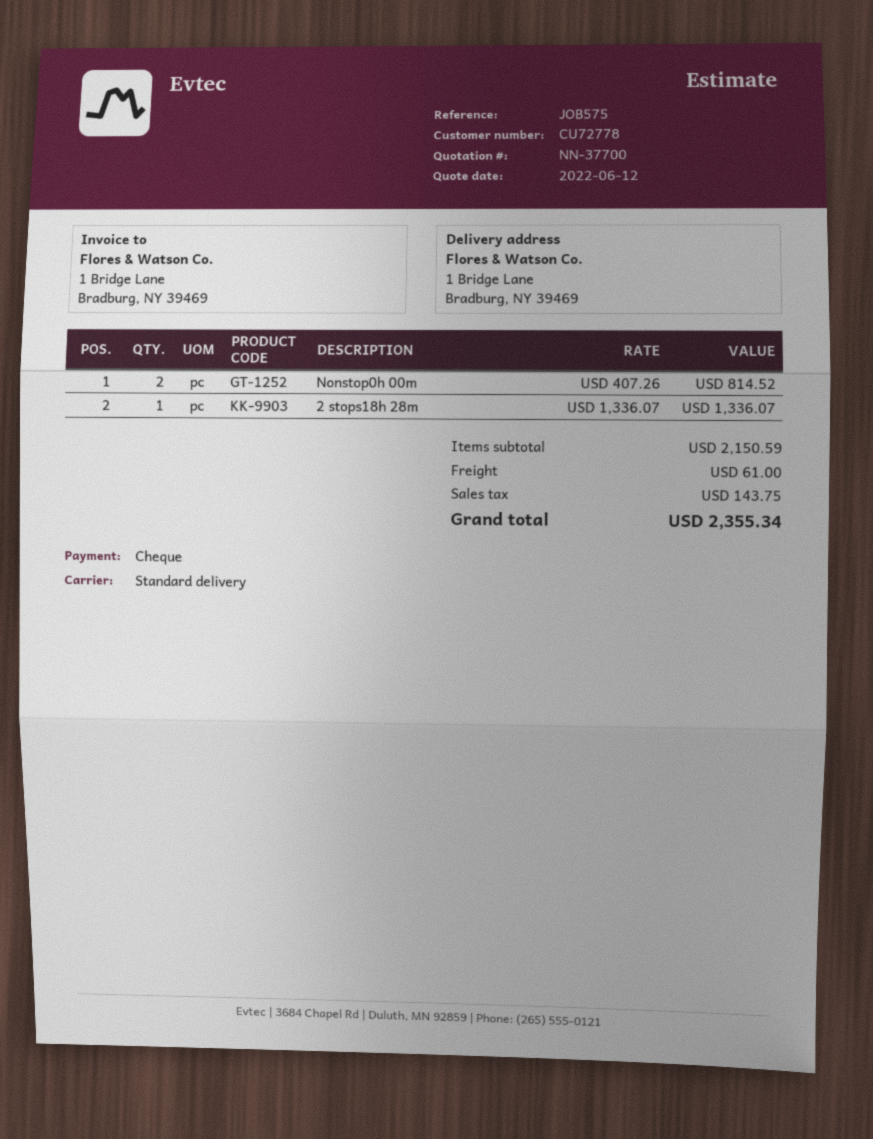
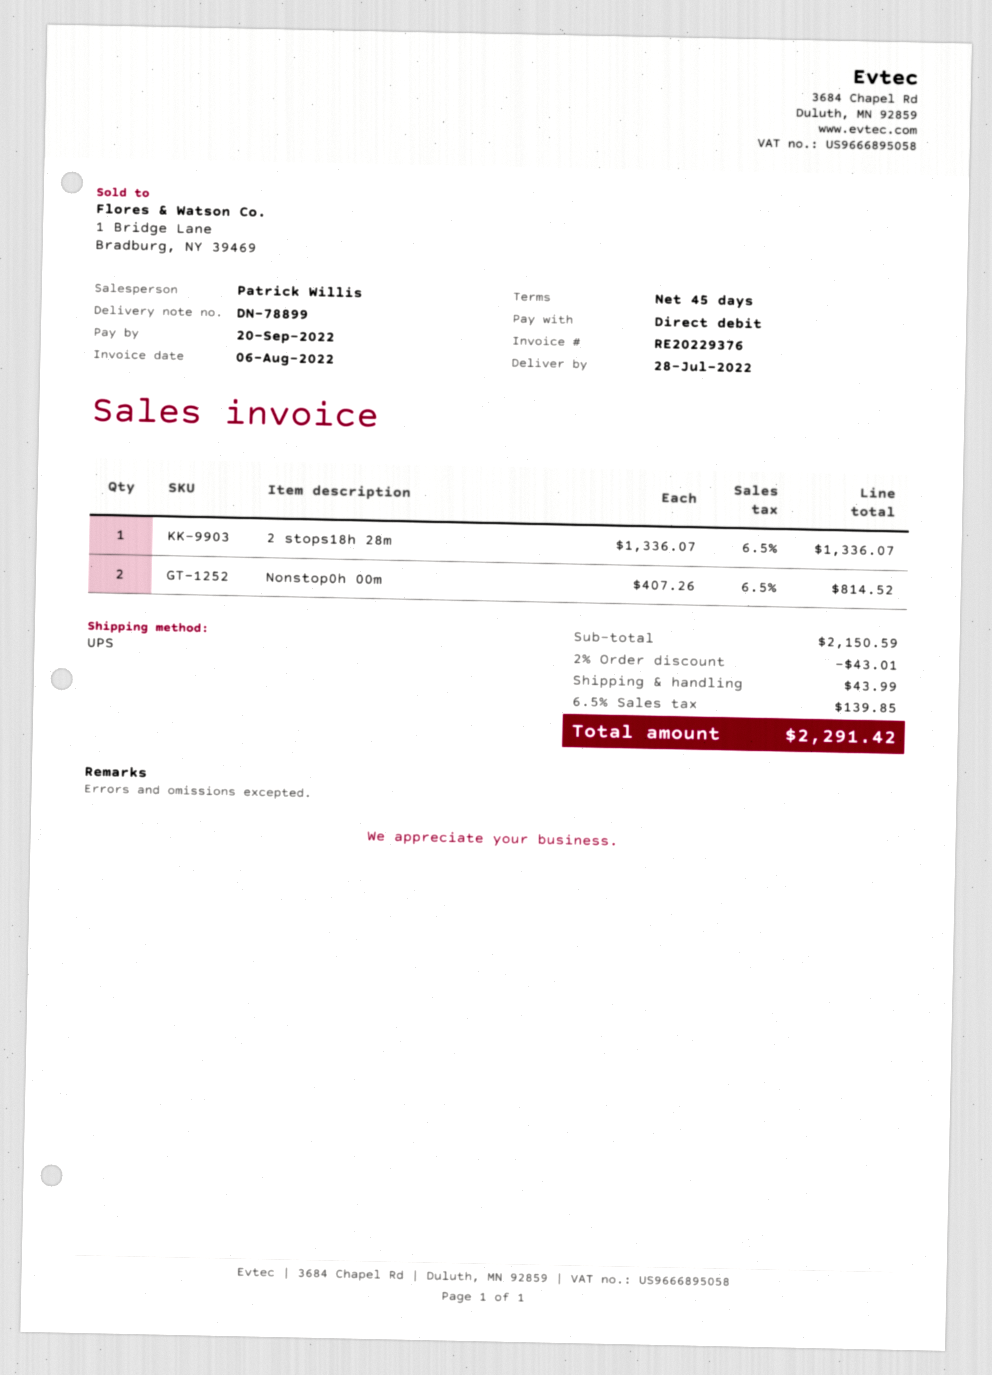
payment method: cheque -> direct debit
shipping method: standard -> UPS
discount: none -> 2% = 43.01
shipping: 61.00 -> 43.99
tax: 143.75 -> 139.85
total: 2355.34 -> 2291.42

